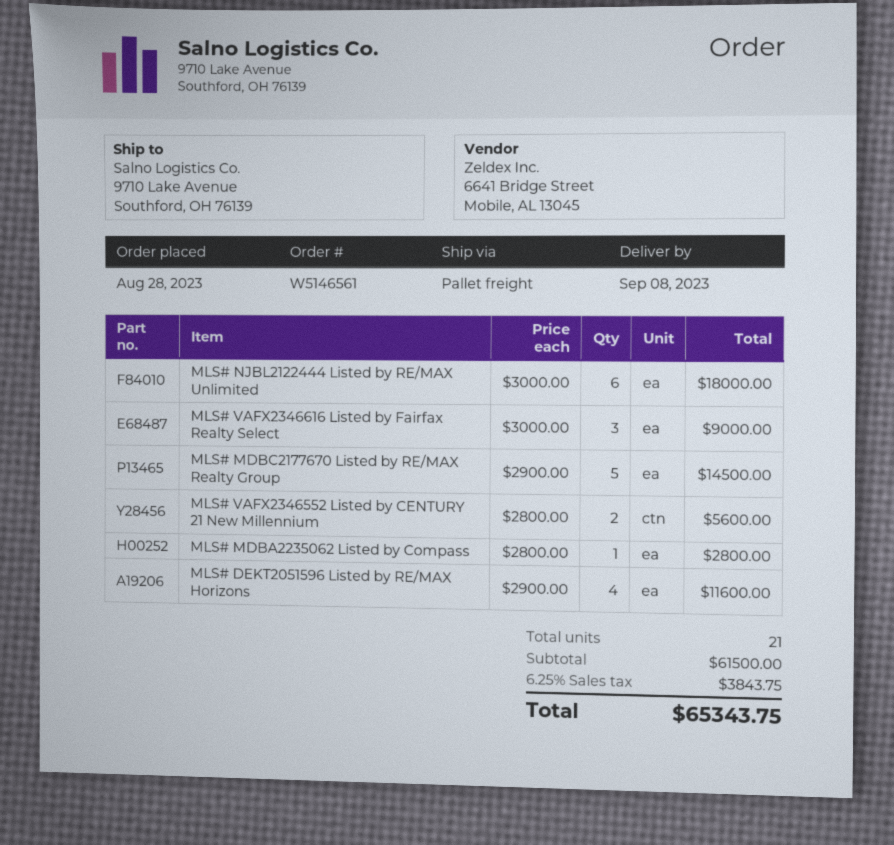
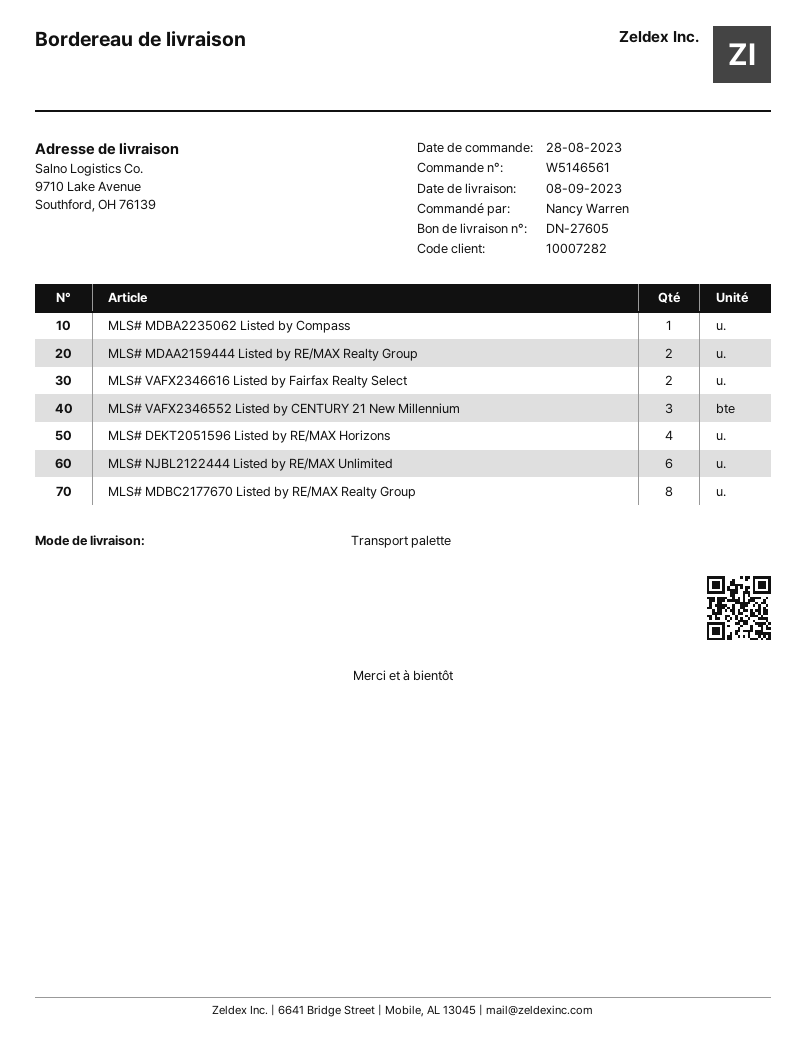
MLS# VAFX2346616 Listed by Fairfax Realty Select: 3 -> 2
MLS# MDBC2177670 Listed by RE/MAX Realty Group: 5 -> 8
MLS# VAFX2346552 Listed by CENTURY 21 New Millennium: 2 -> 3
MLS# MDAA2159444 Listed by RE/MAX Realty Group: none -> 2

